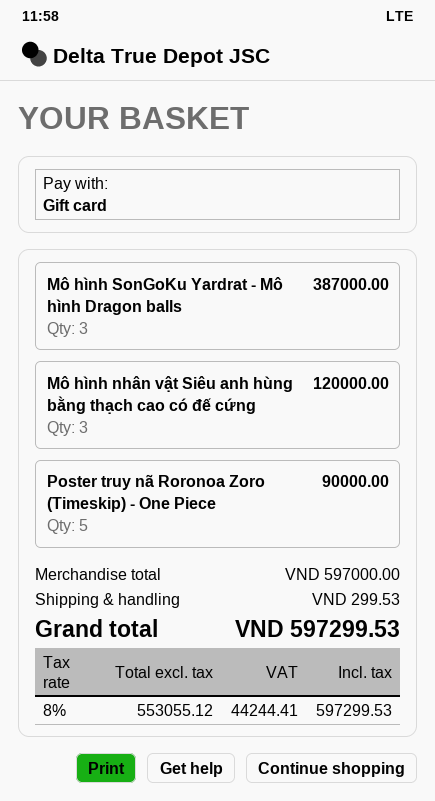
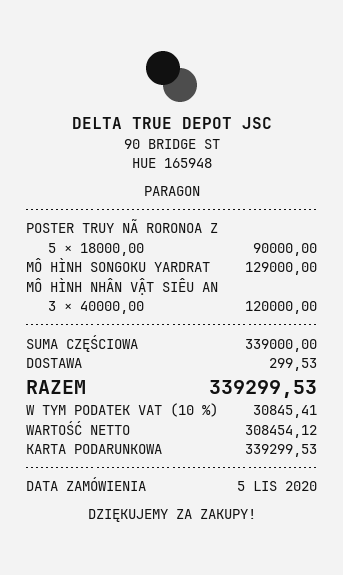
Mô hình SonGoKu Yardrat - Mô hình Dragon balls: 3 for 387000.00 -> 1 for 129000.00
subtotal: 597000.00 -> 339000.00
net: 553055.12 -> 308454.12
tax: 8% = 44244.41 -> 10% = 30845.41
total: 597299.53 -> 339299.53

